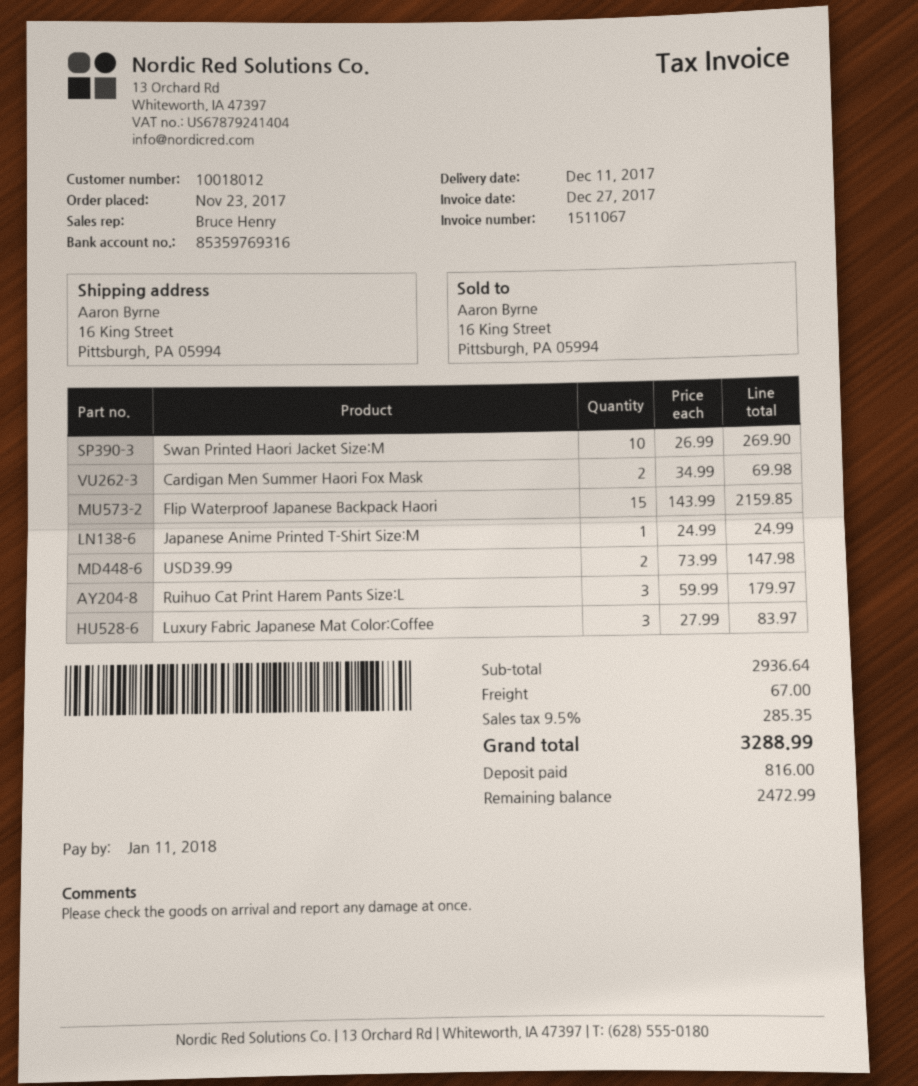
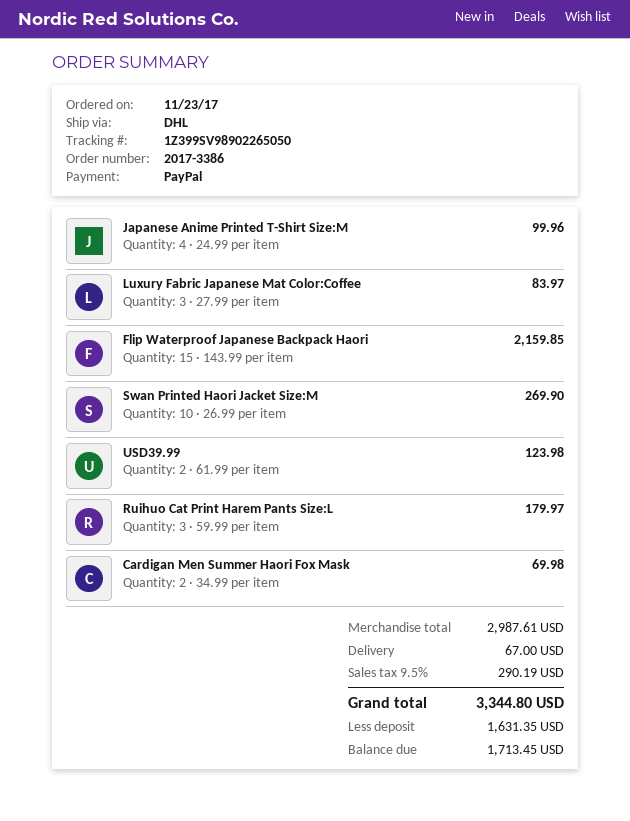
Japanese Anime Printed T-Shirt Size:M: 1 x 24.99 = 24.99 -> 4 x 24.99 = 99.96
USD39.99: 2 x 73.99 = 147.98 -> 2 x 61.99 = 123.98
subtotal: 2936.64 -> 2987.61
tax: 9.5% = 285.35 -> 9.5% = 290.19
total: 3288.99 -> 3344.80
deposit: 816.00 -> 1631.35
balance: 2472.99 -> 1713.45

